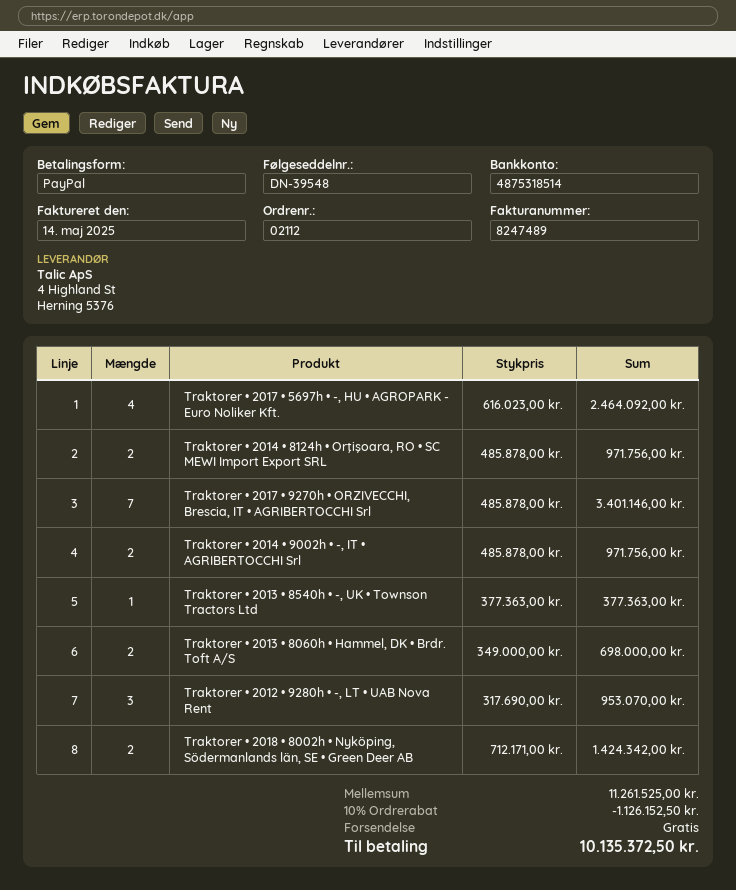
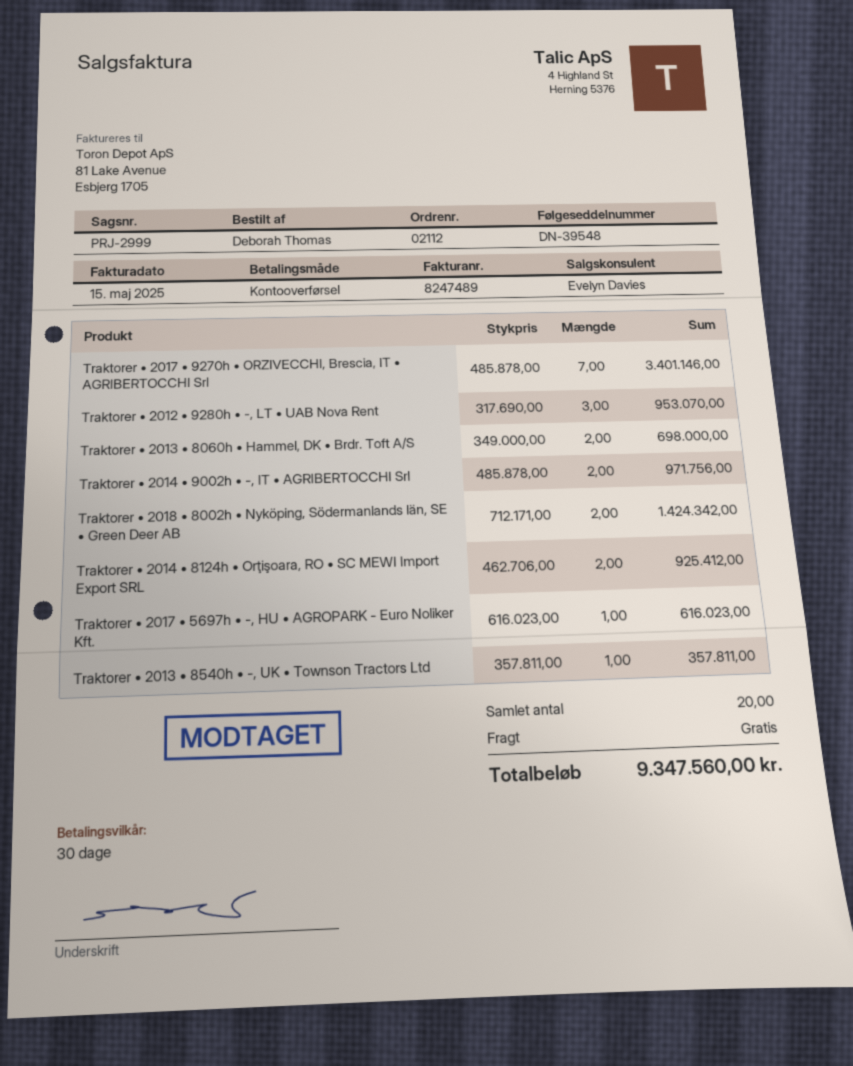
invoice date: 2025-05-14 -> 2025-05-15
payment method: PayPal -> bank transfer
Traktorer • 2017 • 5697h • -, HU • AGROPARK - Euro Noliker Kft.: 4 x 616023.00 = 2464092.00 -> 1 x 616023.00 = 616023.00
Traktorer • 2014 • 8124h • Orţişoara, RO • SC MEWI Import Export SRL: 2 x 485878.00 = 971756.00 -> 2 x 462706.00 = 925412.00
Traktorer • 2013 • 8540h • -, UK • Townson Tractors Ltd: 1 x 377363.00 = 377363.00 -> 1 x 357811.00 = 357811.00
discount: 10% = 1126152.50 -> none
total: 10135372.50 -> 9347560.00

